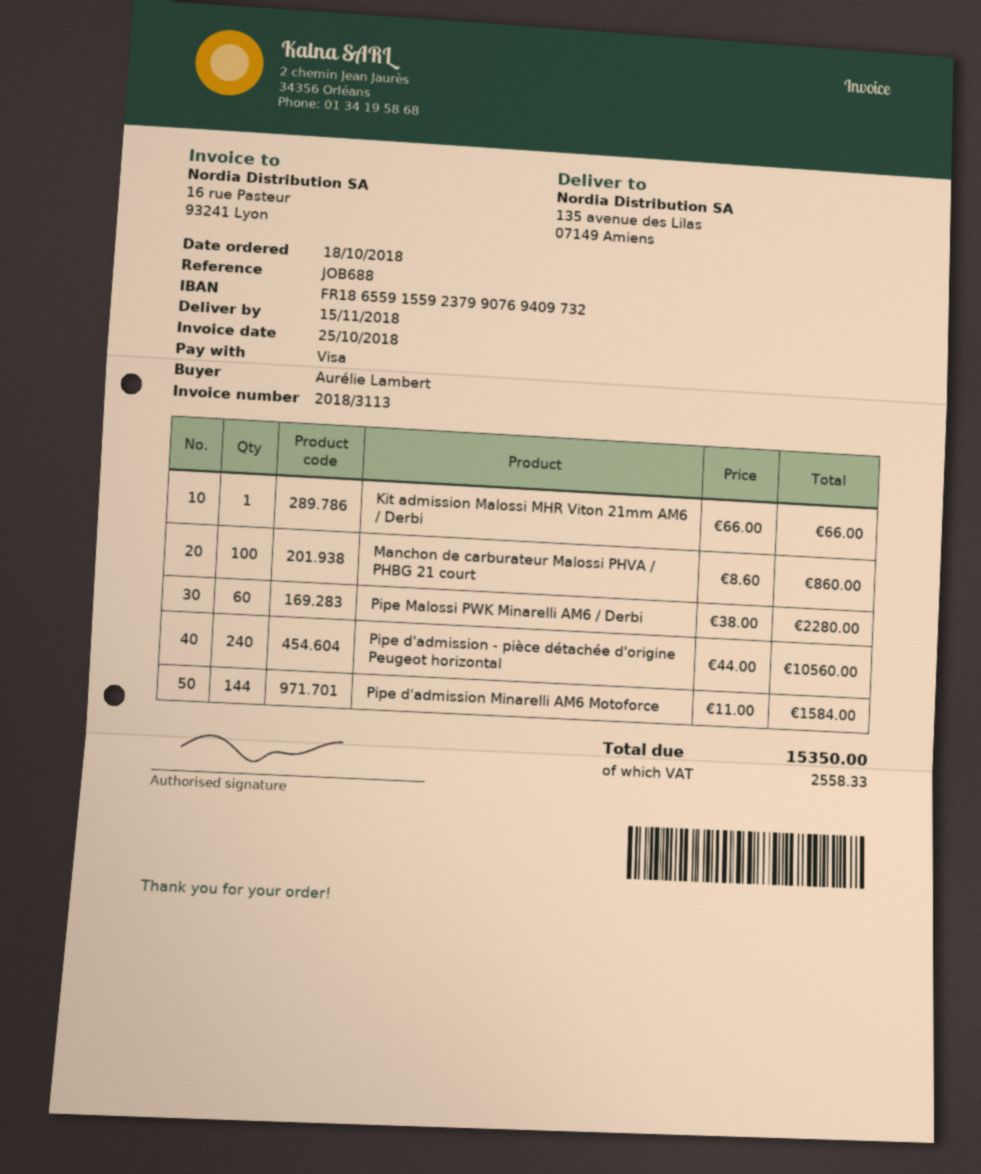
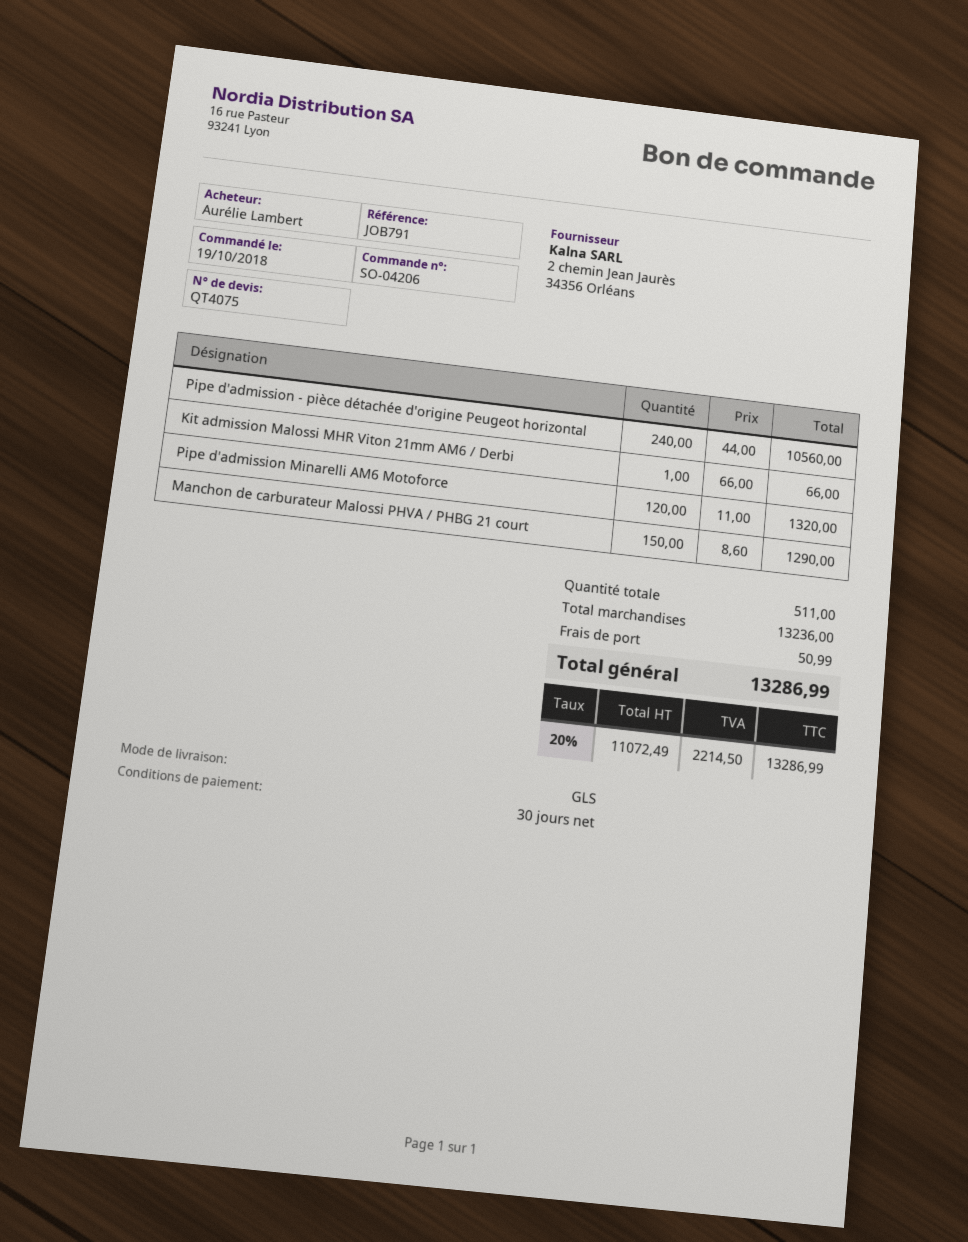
order date: 2018-10-18 -> 2018-10-19
reference: JOB688 -> JOB791
Manchon de carburateur Malossi PHVA / PHBG 21 court: 100 x 8.60 = 860.00 -> 150 x 8.60 = 1290.00
Pipe Malossi PWK Minarelli AM6 / Derbi: 60 x 38.00 = 2280.00 -> none
Pipe d'admission Minarelli AM6 Motoforce: 144 x 11.00 = 1584.00 -> 120 x 11.00 = 1320.00
shipping: none -> 50.99
tax: 2558.33 -> 2214.50
total: 15350.00 -> 13286.99

